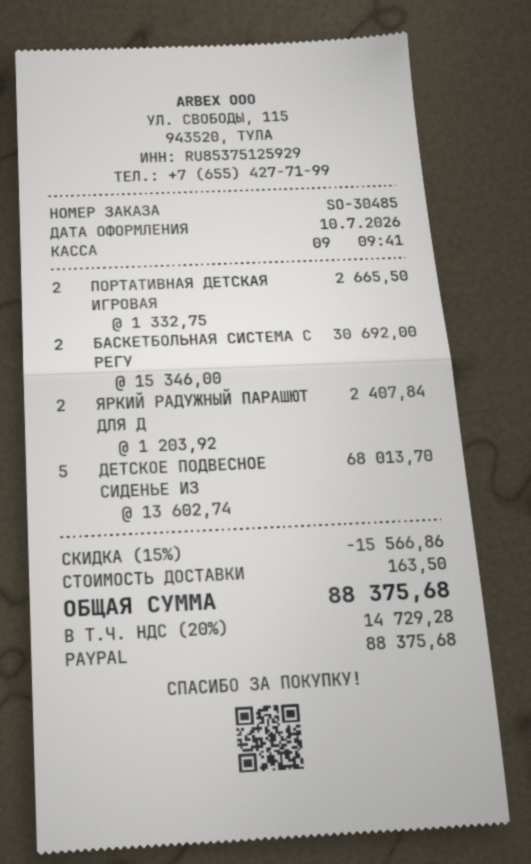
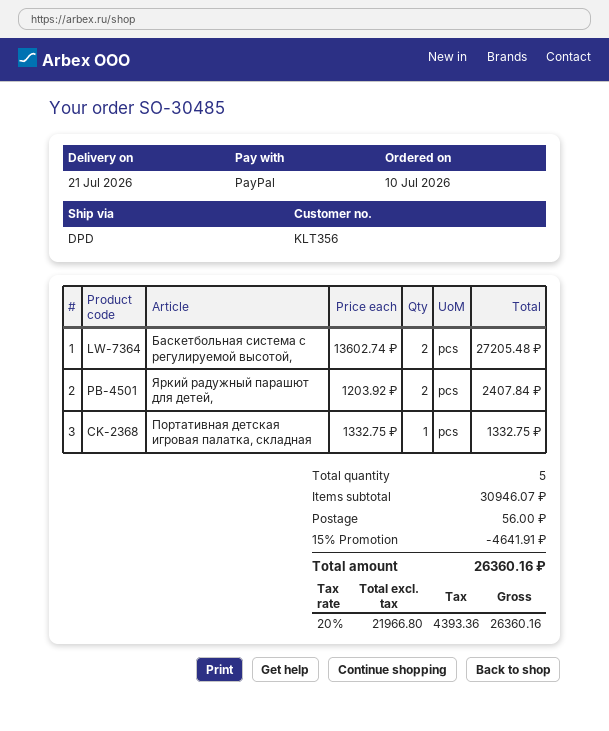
ПОРТАТИВНАЯ ДЕТСКАЯ ИГРОВАЯ: 2 x 1332.75 = 2665.50 -> 1 x 1332.75 = 1332.75
БАСКЕТБОЛЬНАЯ СИСТЕМА С РЕГУ: 2 x 15346.00 = 30692.00 -> 2 x 13602.74 = 27205.48
ДЕТСКОЕ ПОДВЕСНОЕ СИДЕНЬЕ ИЗ: 5 x 13602.74 = 68013.70 -> none
discount: 15% = 15566.86 -> 15% = 4641.91
shipping: 163.50 -> 56.00
tax: 20% = 14729.28 -> 20% = 4393.36
total: 88375.68 -> 26360.16

